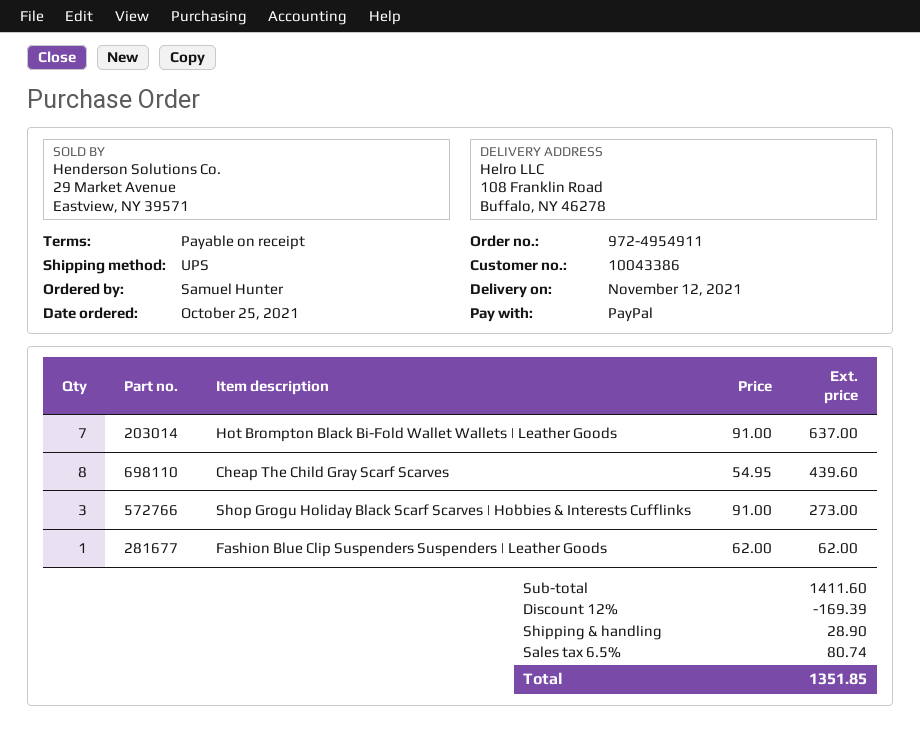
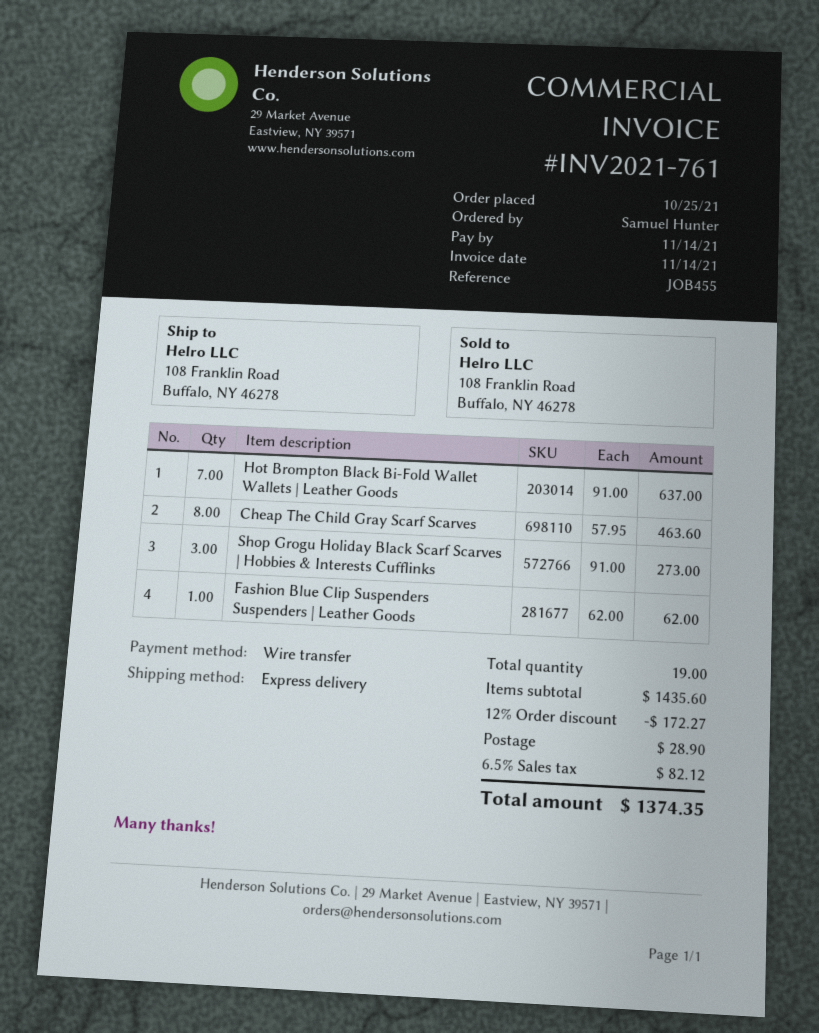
payment method: PayPal -> bank transfer
shipping method: UPS -> express
Cheap The Child Gray Scarf Scarves: 8 x 54.95 = 439.60 -> 8 x 57.95 = 463.60
subtotal: 1411.60 -> 1435.60
discount: 12% = 169.39 -> 12% = 172.27
tax: 6.5% = 80.74 -> 6.5% = 82.12
total: 1351.85 -> 1374.35

